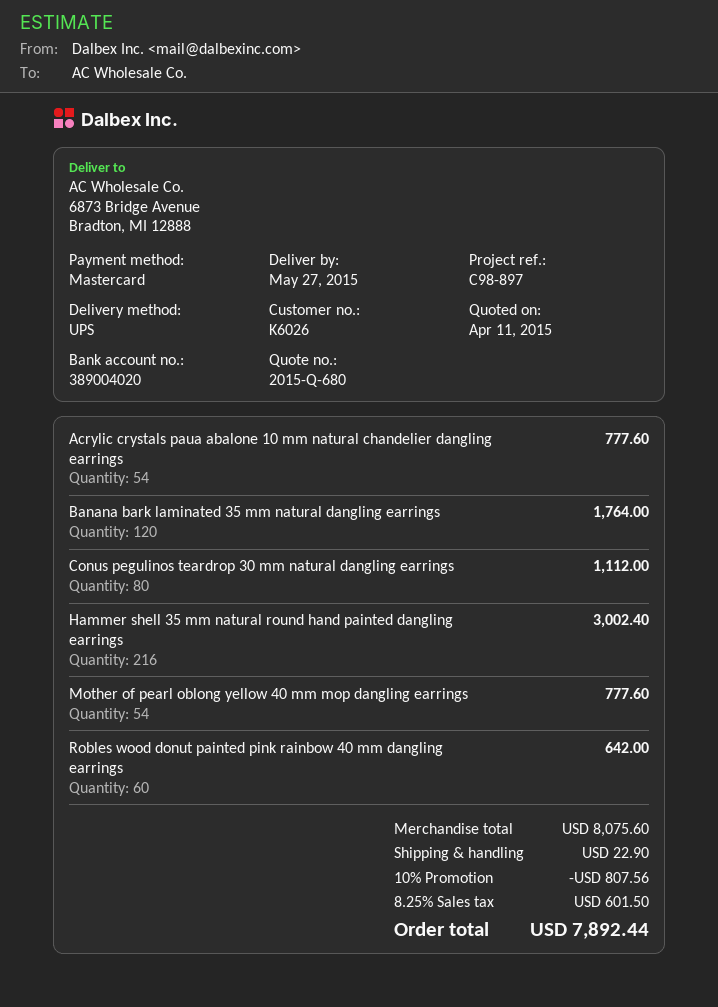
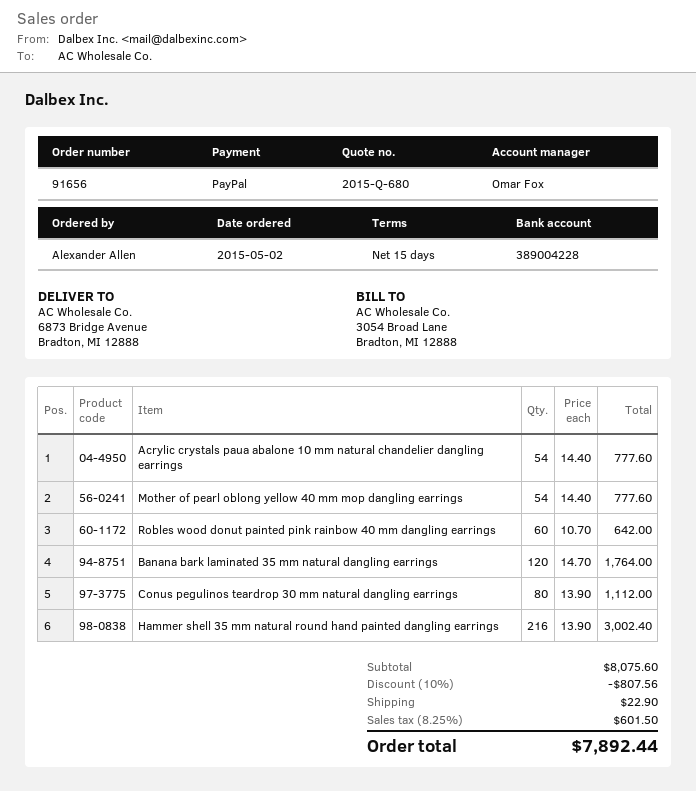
payment method: Mastercard -> PayPal
bank account: 389004020 -> 389004228

